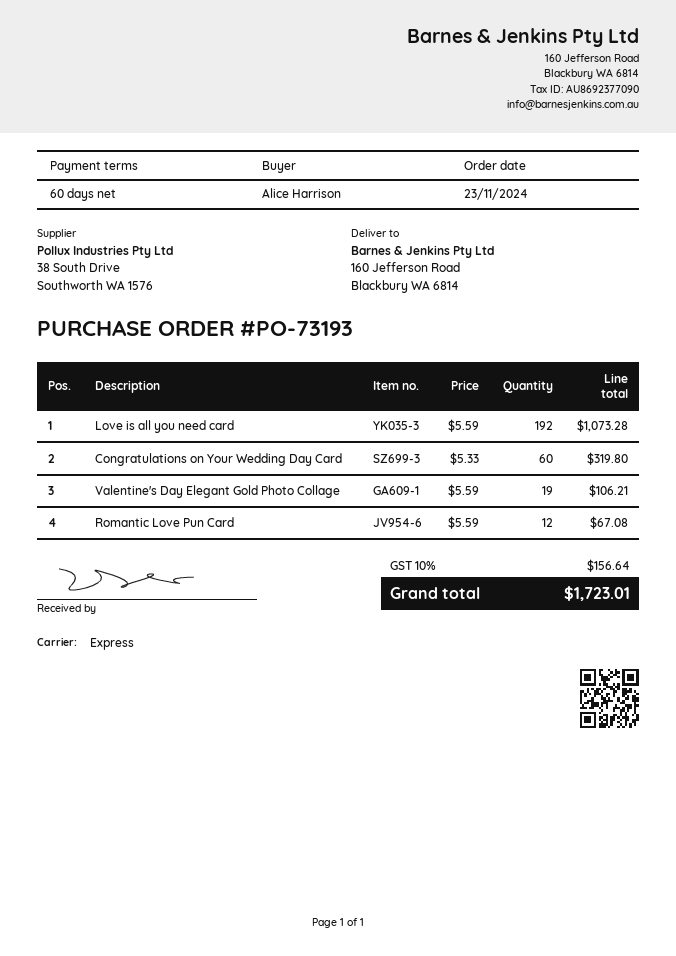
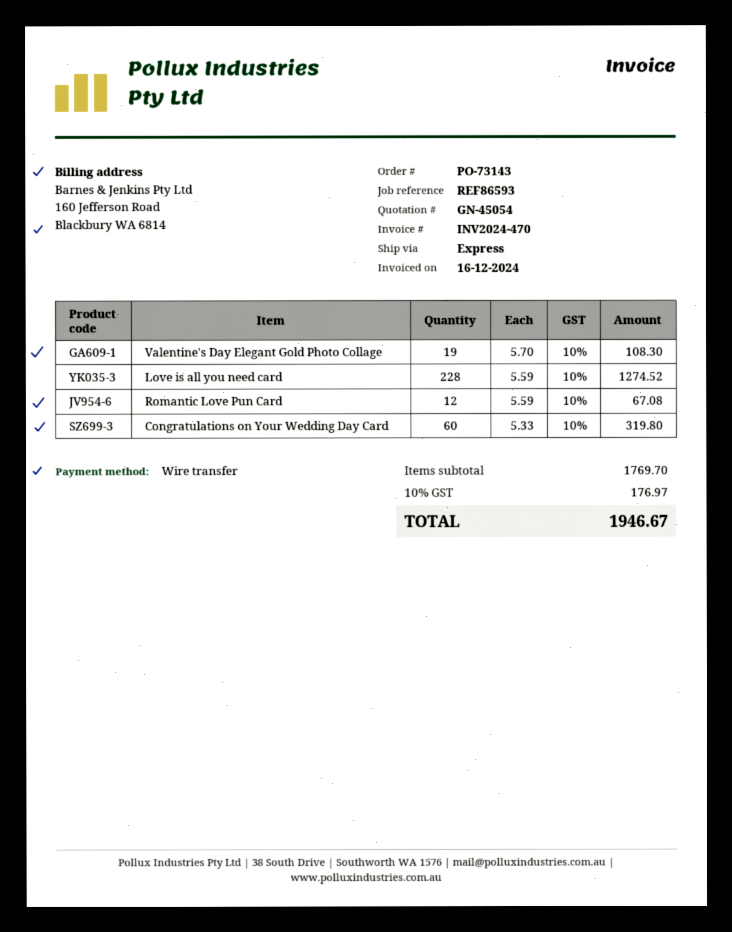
order number: PO-73193 -> PO-73143
Love is all you need card: 192 x 5.59 = 1073.28 -> 228 x 5.59 = 1274.52
Valentine's Day Elegant Gold Photo Collage: 19 x 5.59 = 106.21 -> 19 x 5.70 = 108.30
tax: 10% = 156.64 -> 10% = 176.97
total: 1723.01 -> 1946.67

